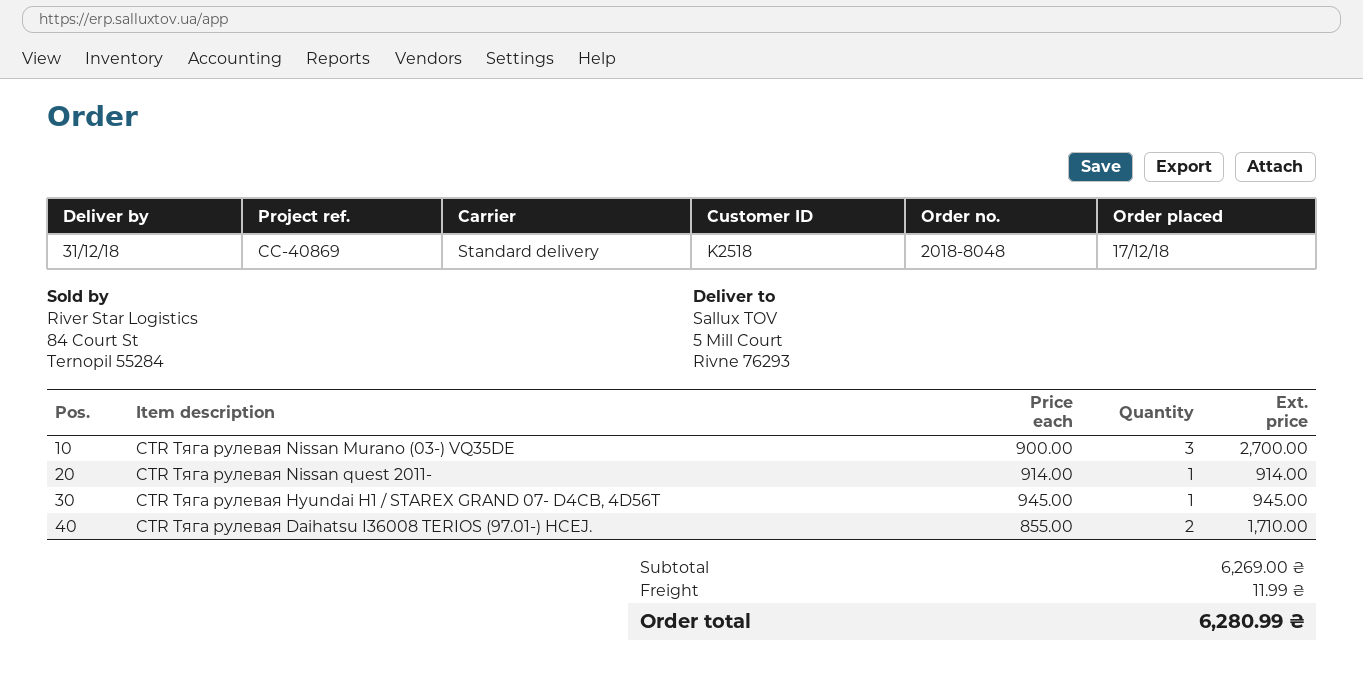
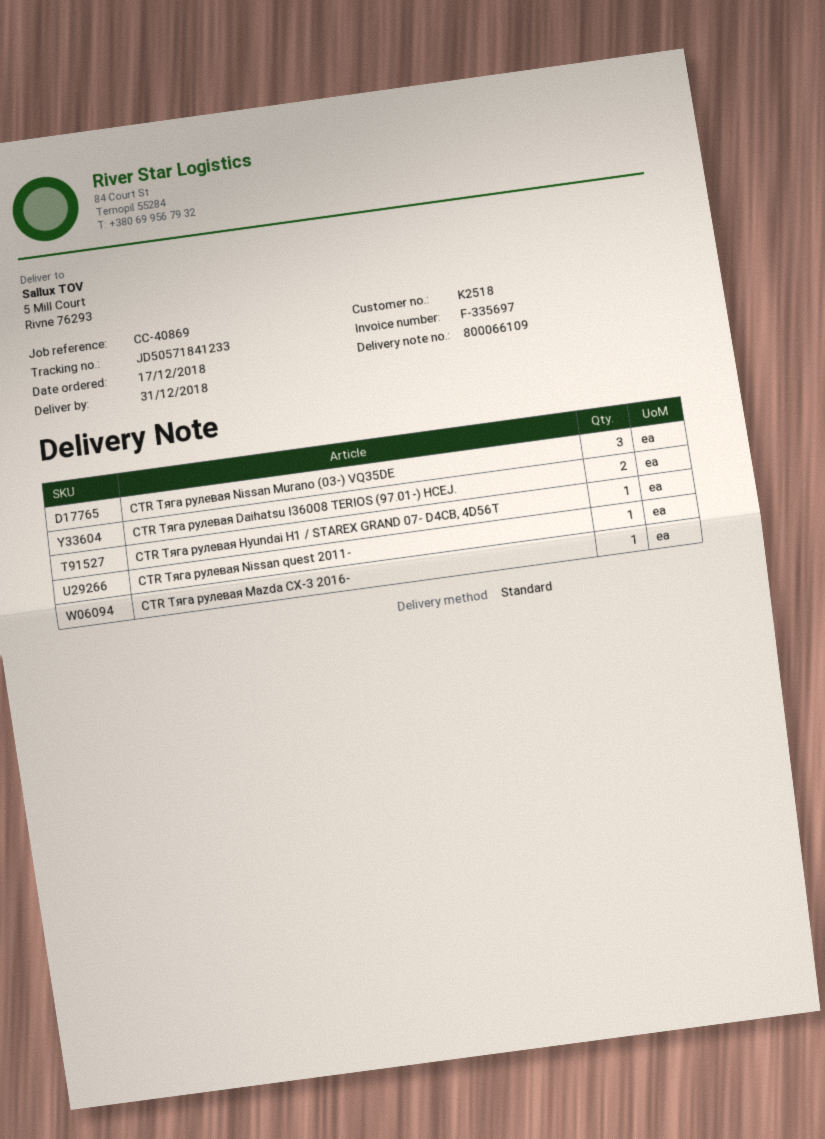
CTR Тяга рулевая Mazda CX-3 2016-: none -> 1

